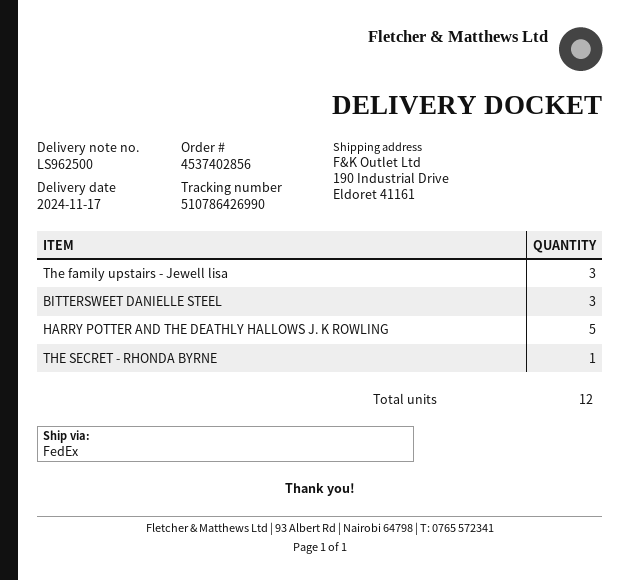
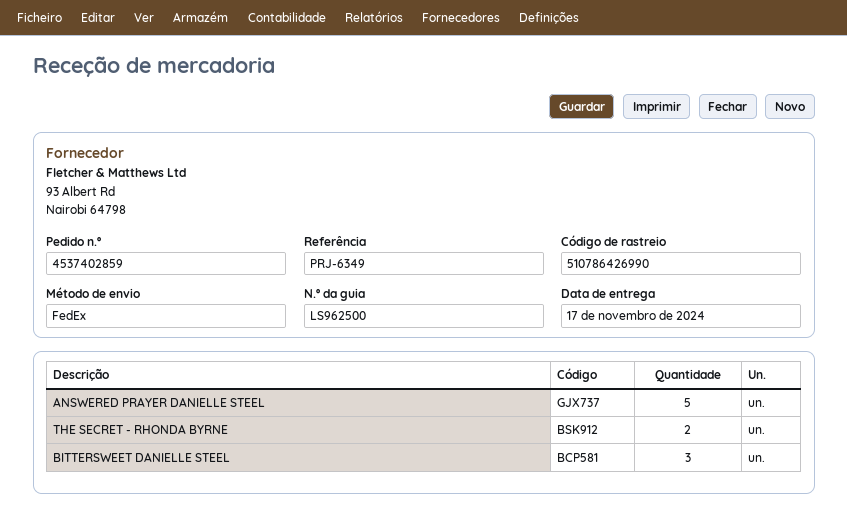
order number: 4537402856 -> 4537402859
The family upstairs - Jewell lisa: 3 -> none
HARRY POTTER AND THE DEATHLY HALLOWS J. K ROWLING: 5 -> none
THE SECRET - RHONDA BYRNE: 1 -> 2
ANSWERED PRAYER DANIELLE STEEL: none -> 5

